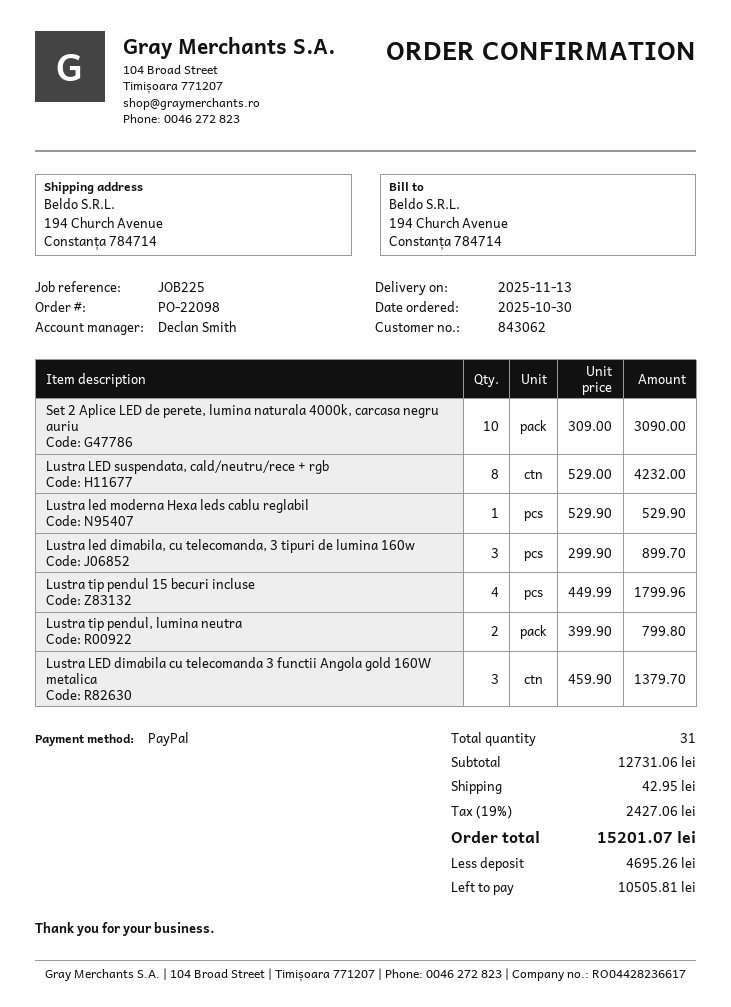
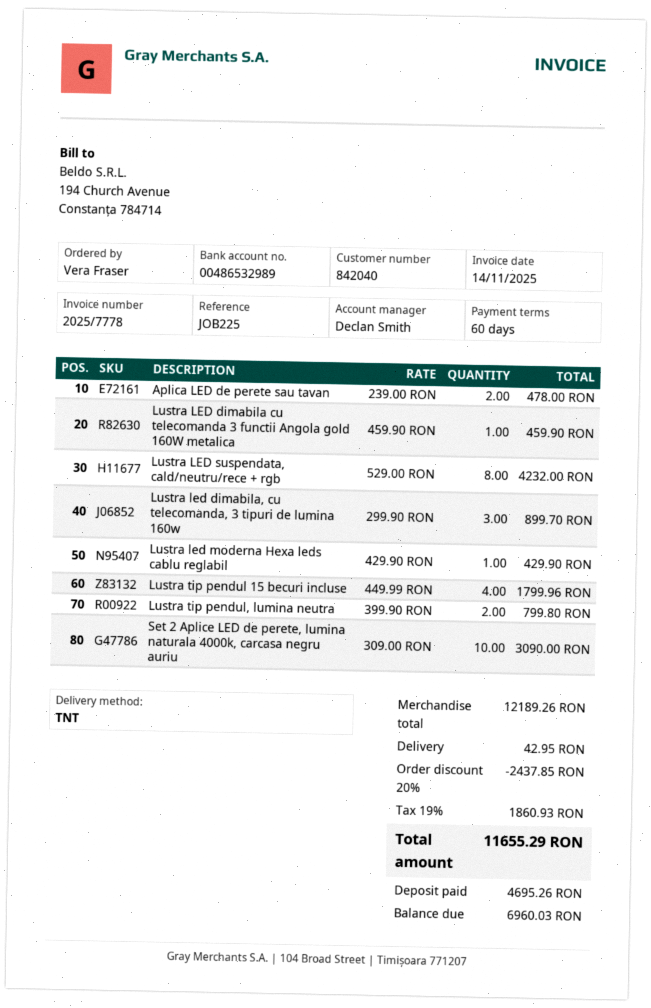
customer number: 843062 -> 842040
Lustra led moderna Hexa leds cablu reglabil: 1 x 529.90 = 529.90 -> 1 x 429.90 = 429.90
Lustra LED dimabila cu telecomanda 3 functii Angola gold 160W metalica: 3 x 459.90 = 1379.70 -> 1 x 459.90 = 459.90
Aplica LED de perete sau tavan: none -> 2 x 239.00 = 478.00
subtotal: 12731.06 -> 12189.26
discount: none -> 20% = 2437.85
tax: 19% = 2427.06 -> 19% = 1860.93
total: 15201.07 -> 11655.29
balance: 10505.81 -> 6960.03

